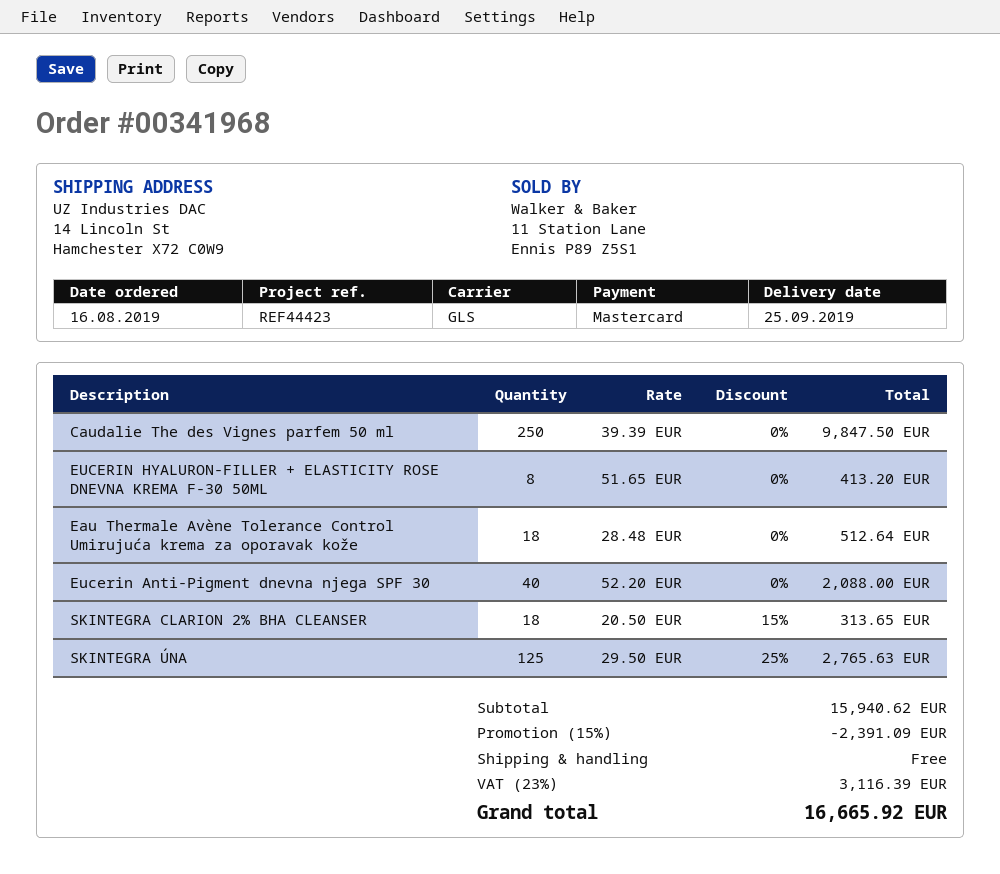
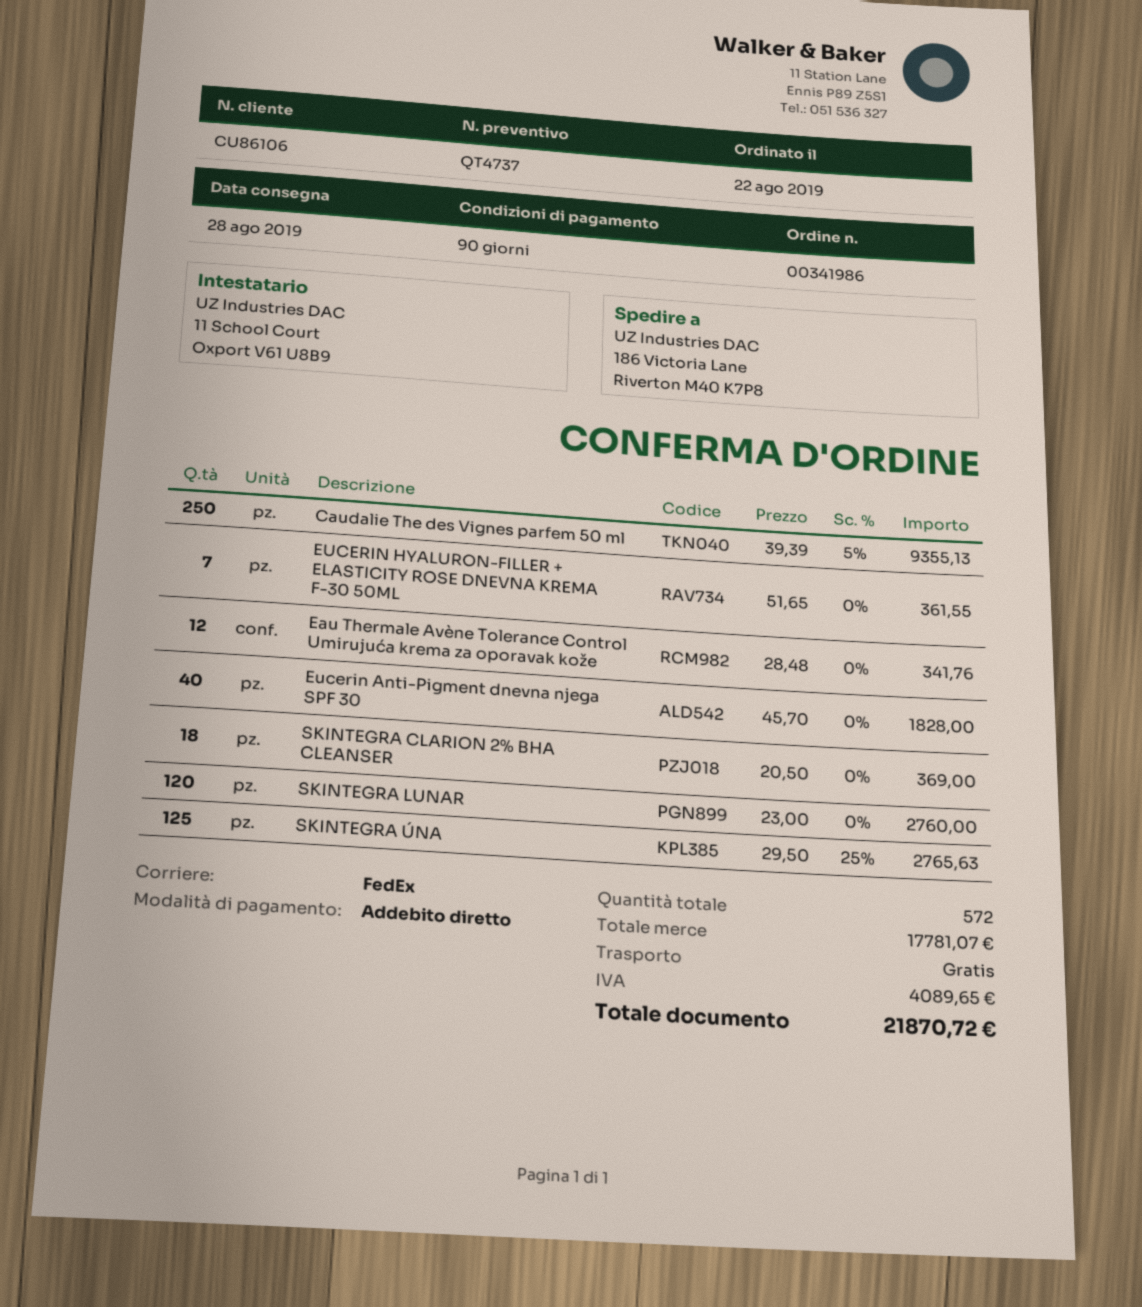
order number: 00341968 -> 00341986
order date: 2019-08-16 -> 2019-08-22
delivery date: 2019-09-25 -> 2019-08-28
payment method: Mastercard -> direct debit
shipping method: GLS -> FedEx
ship to: 14 Lincoln St, Hamchester X72 C0W9 -> 186 Victoria Lane, Riverton M40 K7P8
Caudalie The des Vignes parfem 50 ml: 250 x 39.39 = 9847.50 -> 250 x 39.39 - 5% = 9355.13
EUCERIN HYALURON-FILLER + ELASTICITY ROSE DNEVNA KREMA F-30 50ML: 8 x 51.65 = 413.20 -> 7 x 51.65 = 361.55
Eau Thermale Avène Tolerance Control Umirujuća krema za oporavak kože: 18 x 28.48 = 512.64 -> 12 x 28.48 = 341.76
Eucerin Anti-Pigment dnevna njega SPF 30: 40 x 52.20 = 2088.00 -> 40 x 45.70 = 1828.00
SKINTEGRA CLARION 2% BHA CLEANSER: 18 x 20.50 - 15% = 313.65 -> 18 x 20.50 = 369.00
SKINTEGRA LUNAR: none -> 120 x 23.00 = 2760.00
subtotal: 15940.62 -> 17781.07
discount: 15% = 2391.09 -> none
tax: 3116.39 -> 4089.65
total: 16665.92 -> 21870.72

